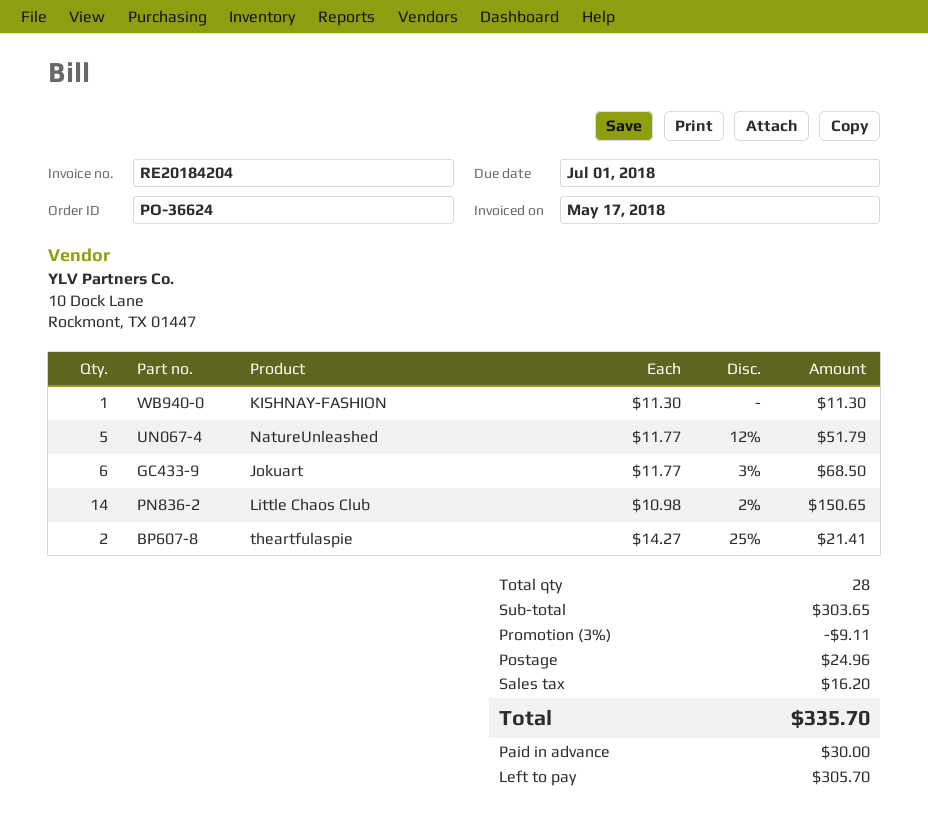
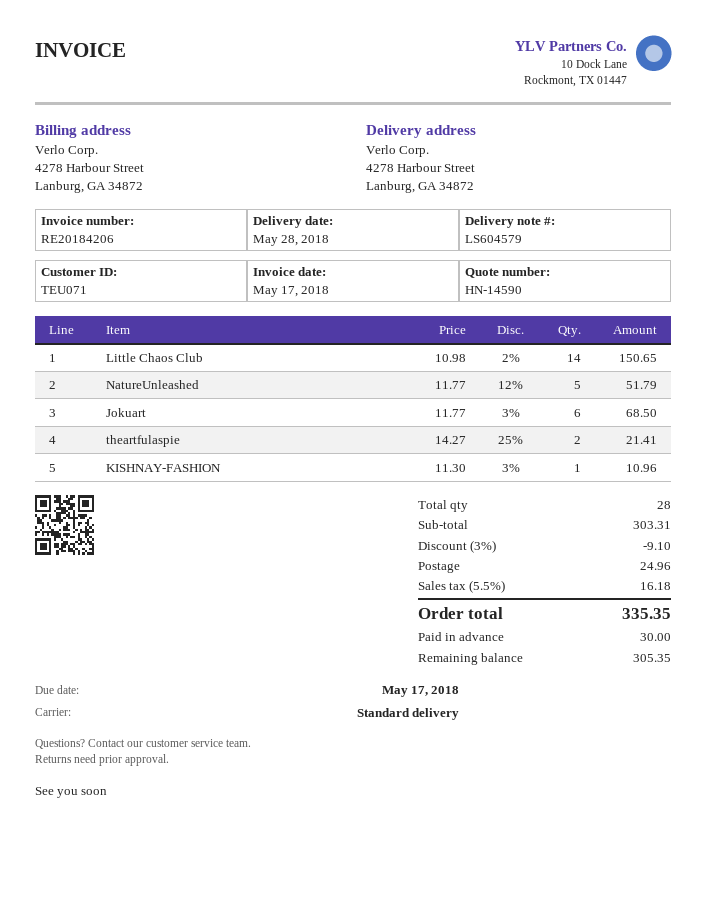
invoice number: RE20184204 -> RE20184206
due date: 2018-07-01 -> 2018-05-17
KISHNAY-FASHION: 1 x 11.30 = 11.30 -> 1 x 11.30 - 3% = 10.96
subtotal: 303.65 -> 303.31
discount: 3% = 9.11 -> 3% = 9.10
tax: 16.20 -> 16.18
total: 335.70 -> 335.35
balance: 305.70 -> 305.35

